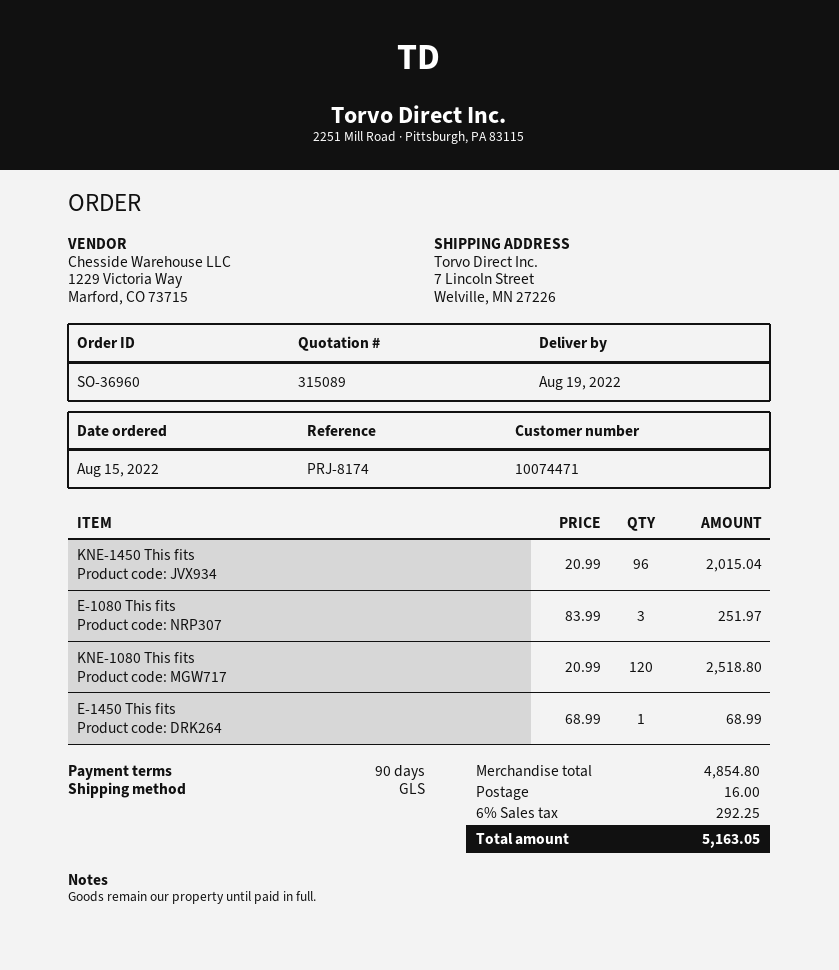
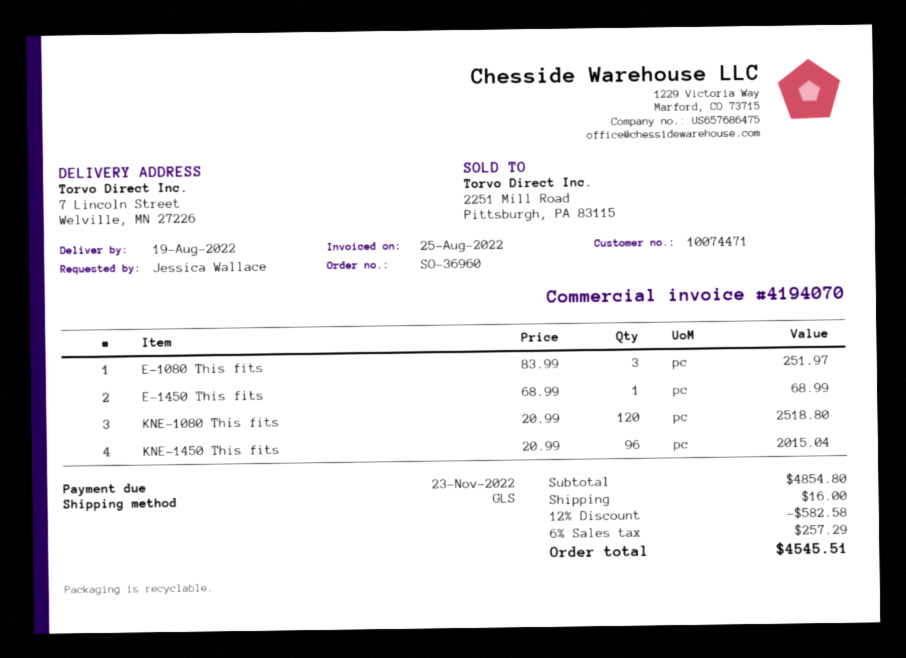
discount: none -> 12% = 582.58
tax: 6% = 292.25 -> 6% = 257.29
total: 5163.05 -> 4545.51

